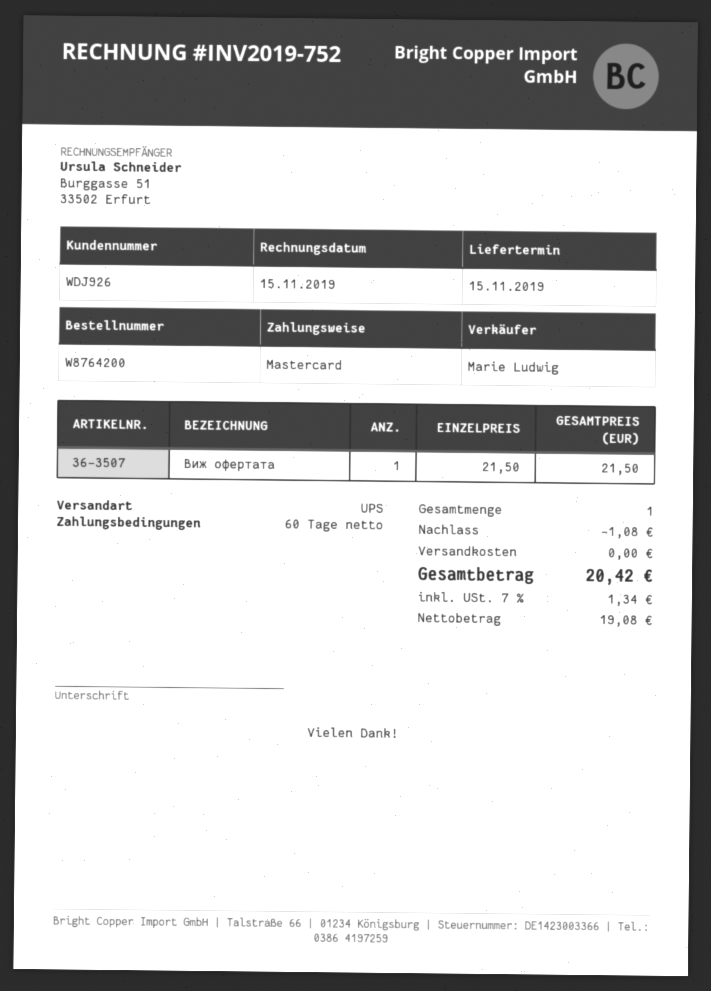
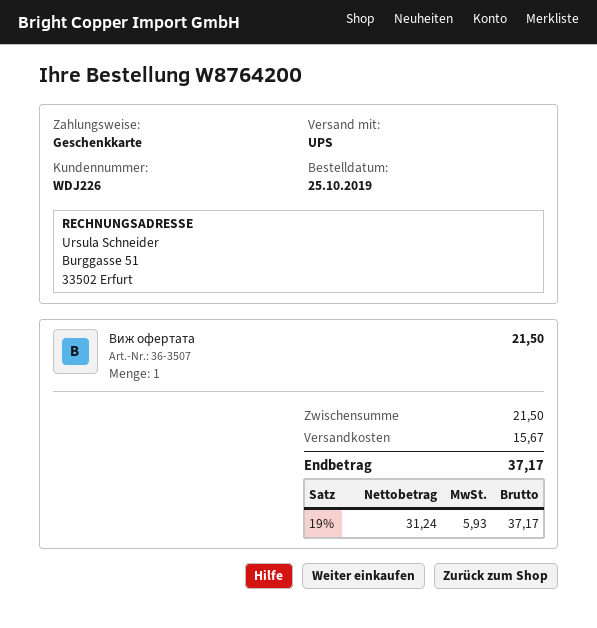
customer number: WDJ926 -> WDJ226
payment method: Mastercard -> gift card
discount: 1.08 -> none
shipping: 0.00 -> 15.67
net: 19.08 -> 31.24
tax: 7% = 1.34 -> 19% = 5.93
total: 20.42 -> 37.17

